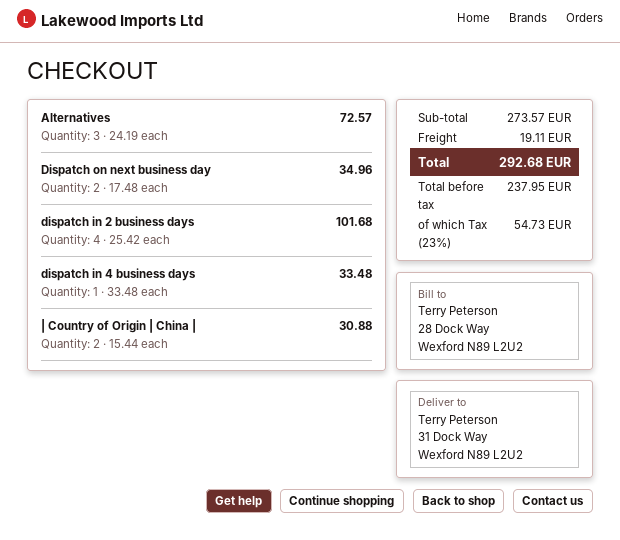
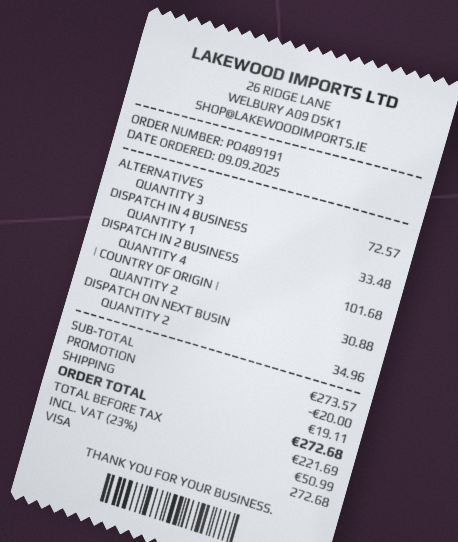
discount: none -> 20.00
net: 237.95 -> 221.69
tax: 23% = 54.73 -> 23% = 50.99
total: 292.68 -> 272.68

